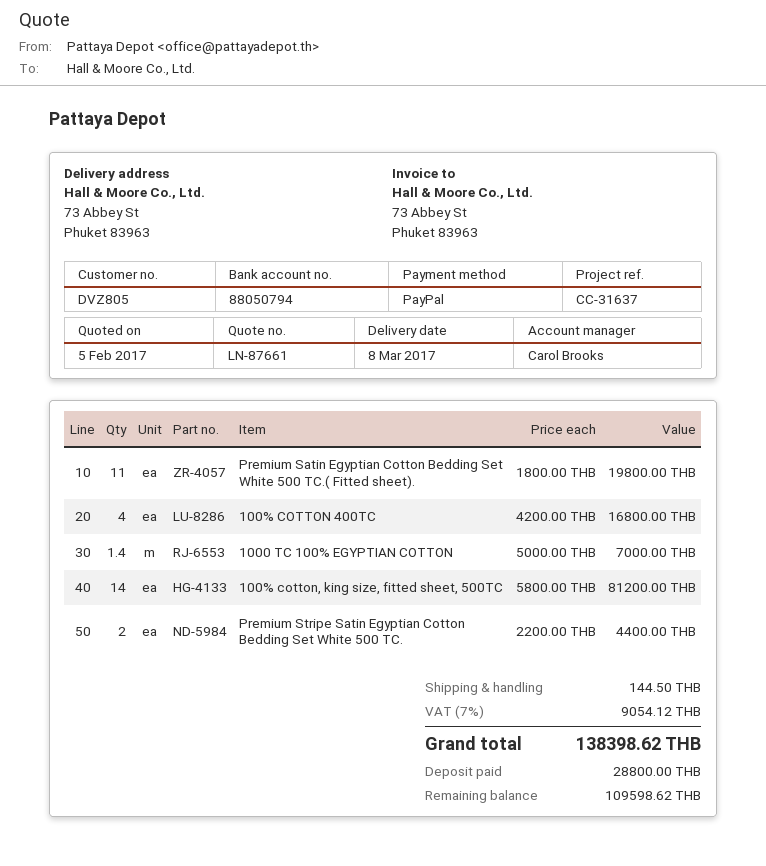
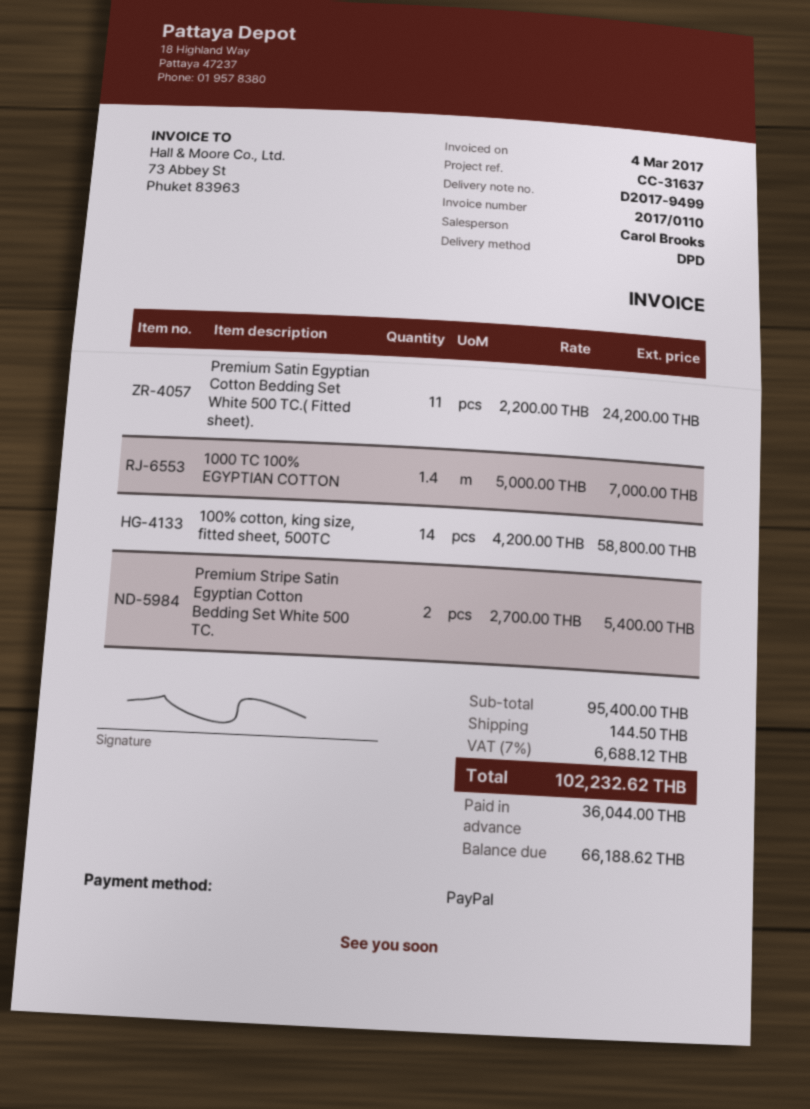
Premium Satin Egyptian Cotton Bedding Set White 500 TC.( Fitted sheet).: 11 x 1800.00 = 19800.00 -> 11 x 2200.00 = 24200.00
100% COTTON 400TC: 4 x 4200.00 = 16800.00 -> none
100% cotton, king size, fitted sheet, 500TC: 14 x 5800.00 = 81200.00 -> 14 x 4200.00 = 58800.00
Premium Stripe Satin Egyptian Cotton Bedding Set White 500 TC.: 2 x 2200.00 = 4400.00 -> 2 x 2700.00 = 5400.00
tax: 7% = 9054.12 -> 7% = 6688.12
total: 138398.62 -> 102232.62
deposit: 28800.00 -> 36044.00
balance: 109598.62 -> 66188.62

